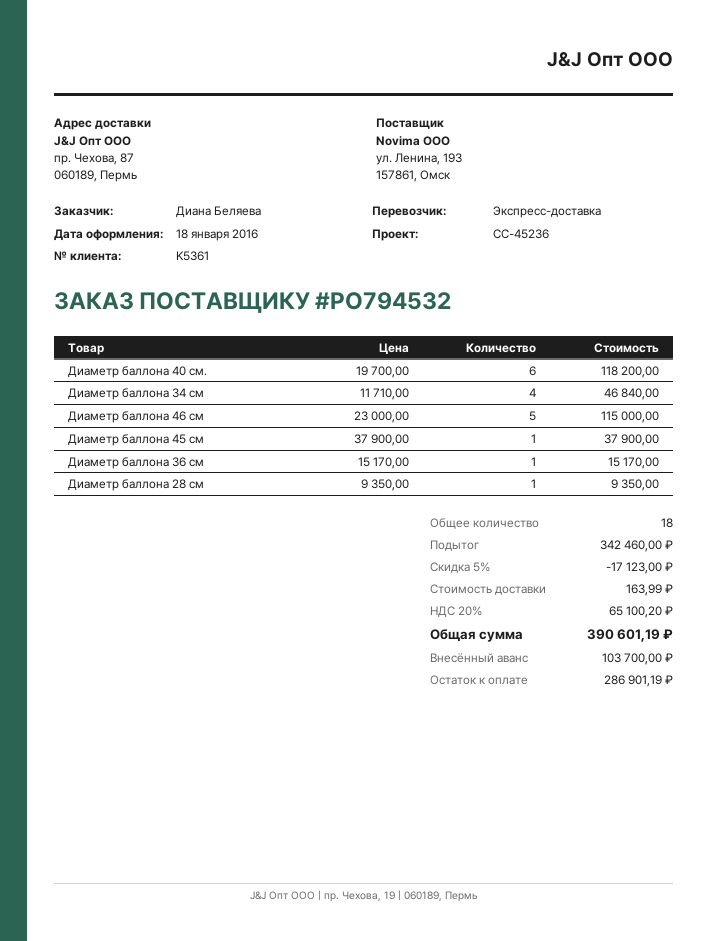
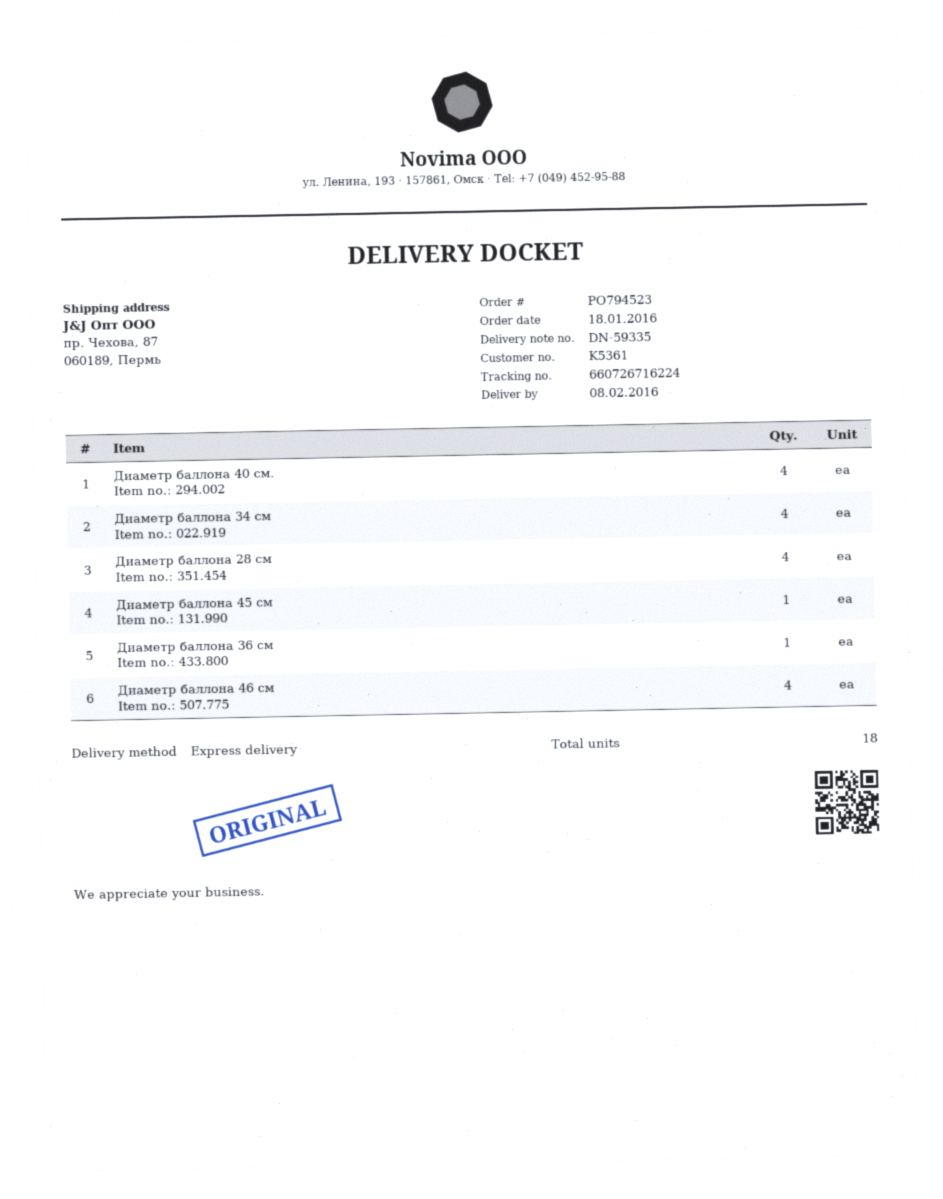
order number: PO794532 -> PO794523
Диаметр баллона 40 см.: 6 -> 4
Диаметр баллона 46 см: 5 -> 4
Диаметр баллона 28 см: 1 -> 4

